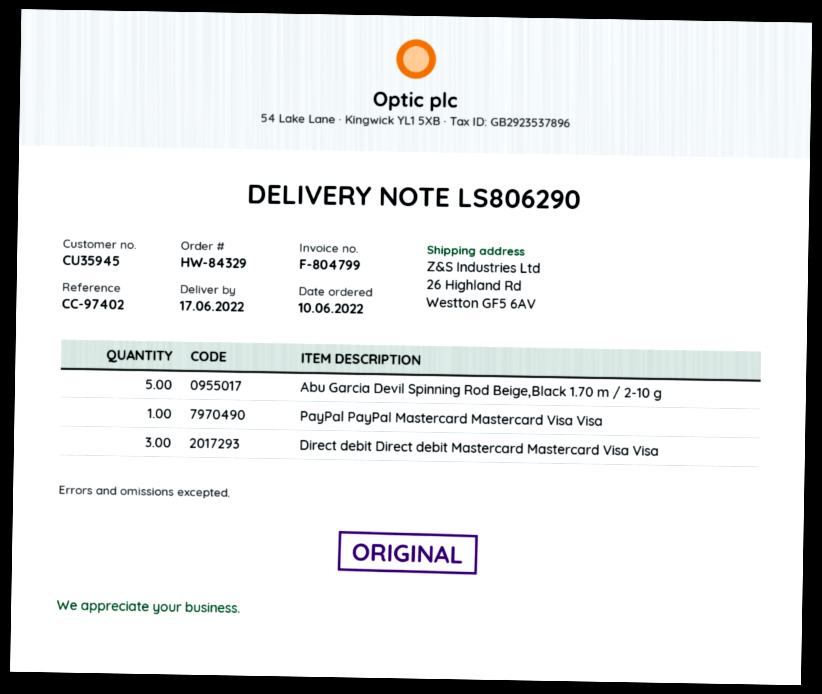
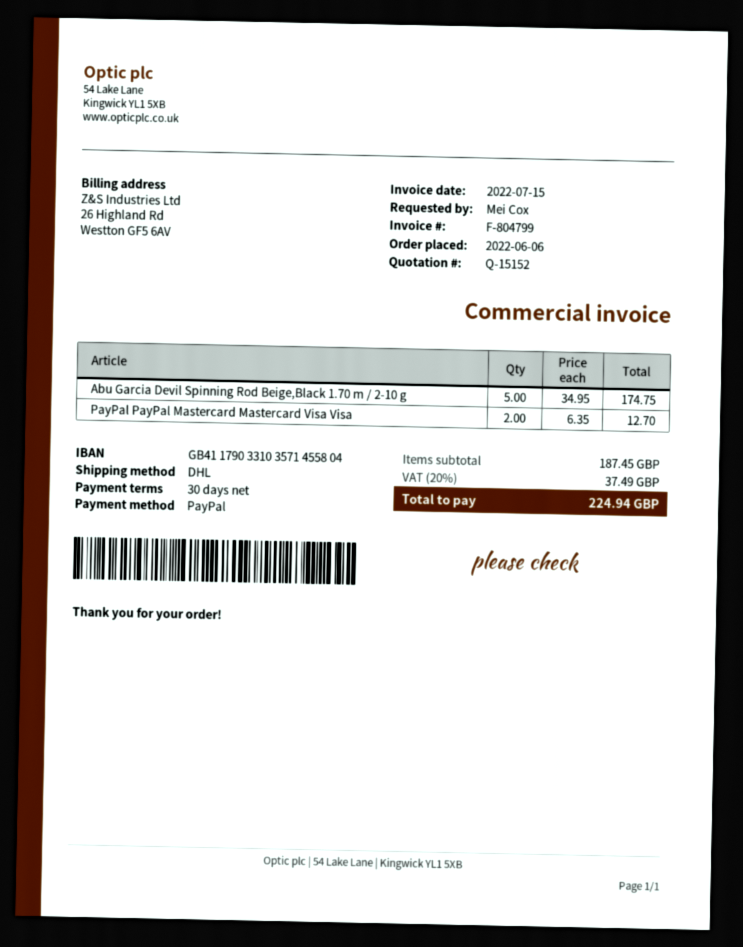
order date: 2022-06-10 -> 2022-06-06
PayPal PayPal Mastercard Mastercard Visa Visa: 1 -> 2
Direct debit Direct debit Mastercard Mastercard Visa Visa: 3 -> none

